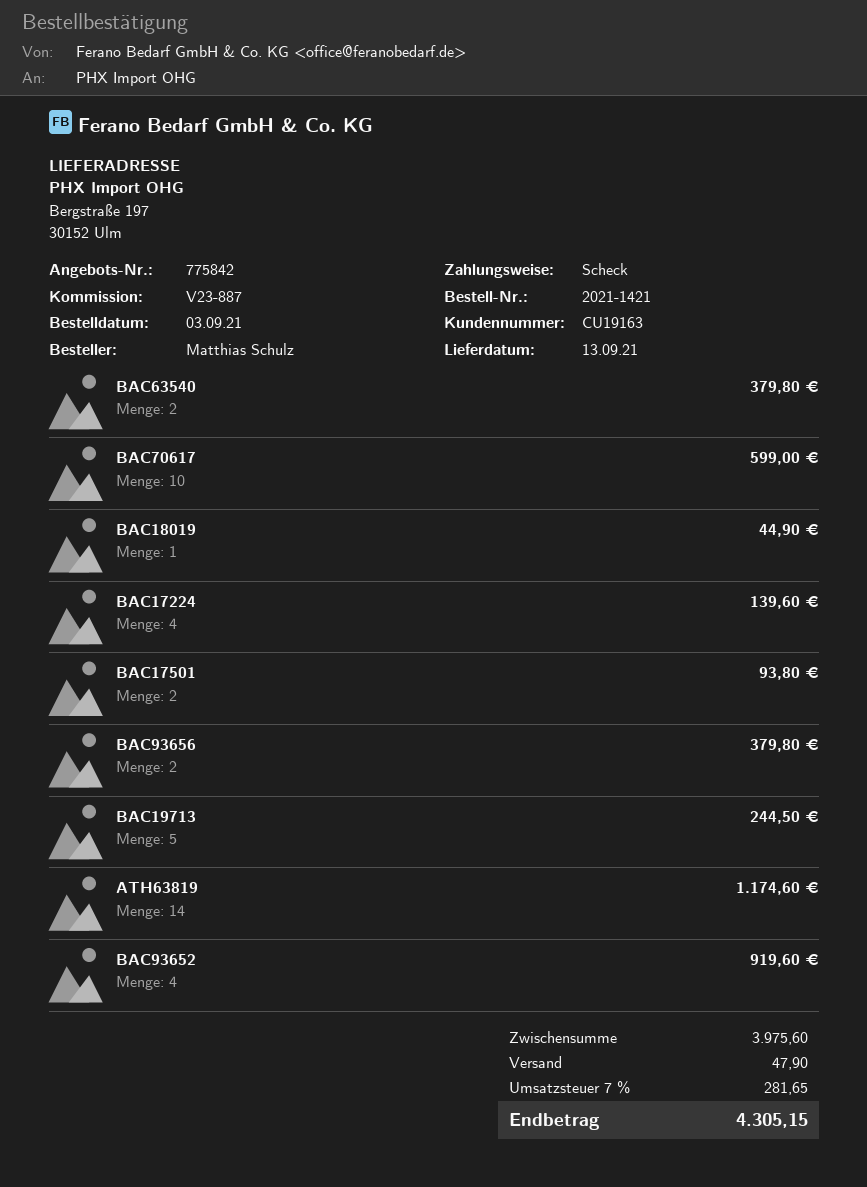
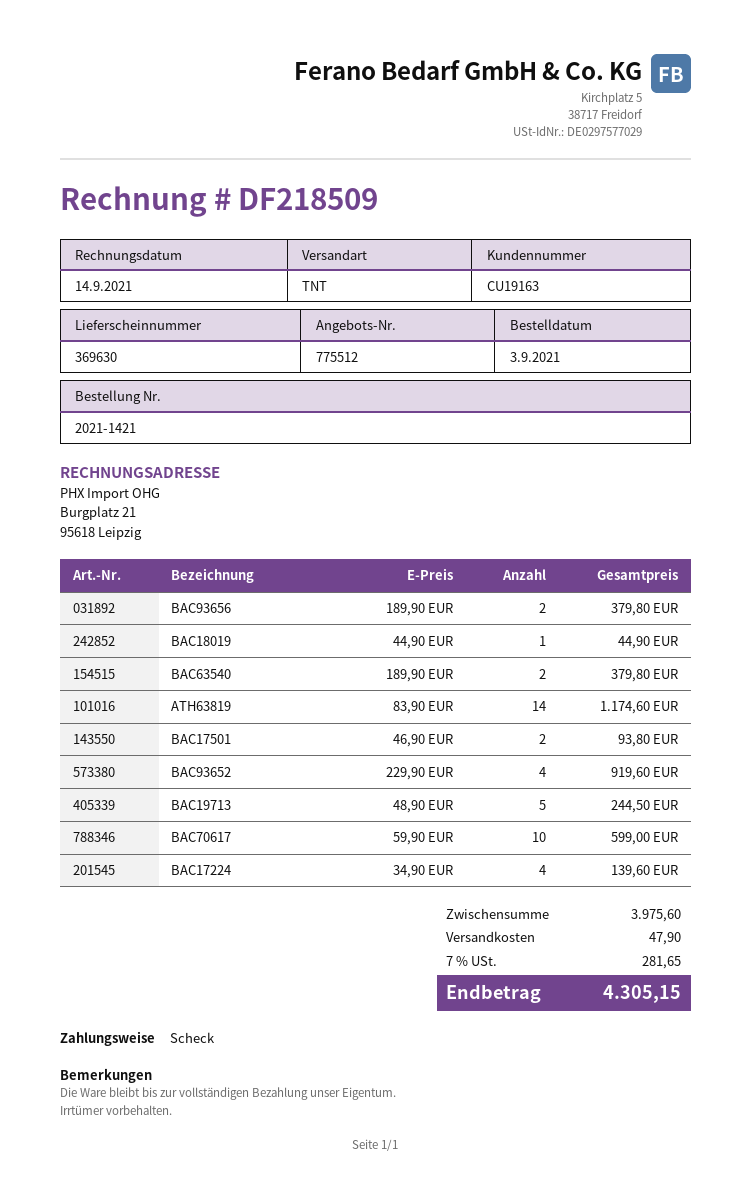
quote number: 775842 -> 775512

